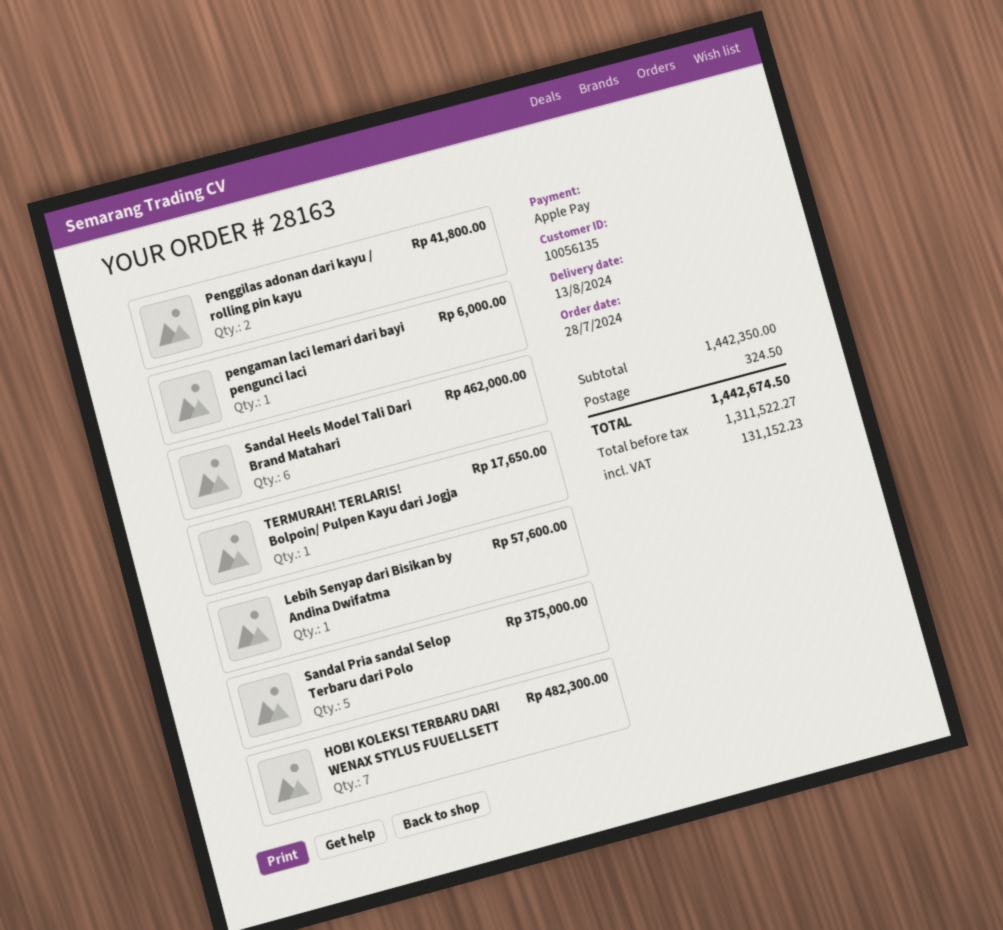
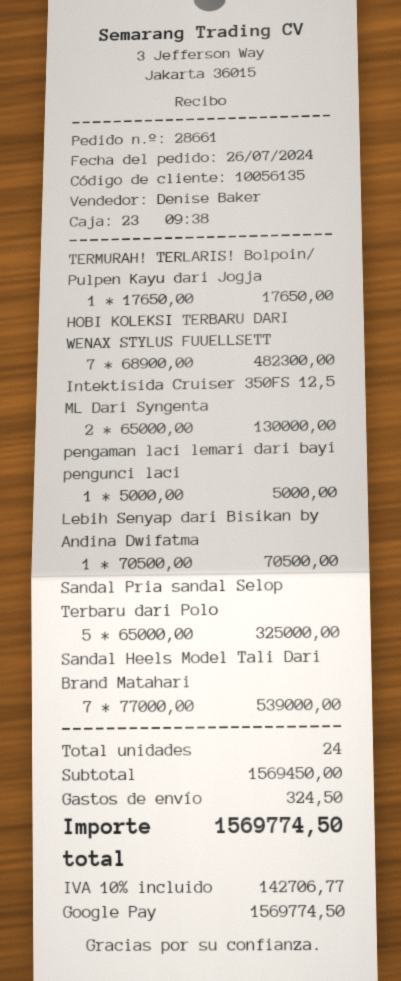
order number: 28163 -> 28661
order date: 2024-07-28 -> 2024-07-26
payment method: Apple Pay -> Google Pay
Penggilas adonan dari kayu / rolling pin kayu: 2 for 41800.00 -> none
pengaman laci lemari dari bayi pengunci laci: 1 for 6000.00 -> 1 for 5000.00
Sandal Heels Model Tali Dari Brand Matahari: 6 for 462000.00 -> 7 for 539000.00
Lebih Senyap dari Bisikan by Andina Dwifatma: 1 for 57600.00 -> 1 for 70500.00
Sandal Pria sandal Selop Terbaru dari Polo: 5 for 375000.00 -> 5 for 325000.00
Intektisida Cruiser 350FS 12,5 ML Dari Syngenta: none -> 2 for 130000.00
subtotal: 1442350.00 -> 1569450.00
tax: 131152.23 -> 142706.77
total: 1442674.50 -> 1569774.50

